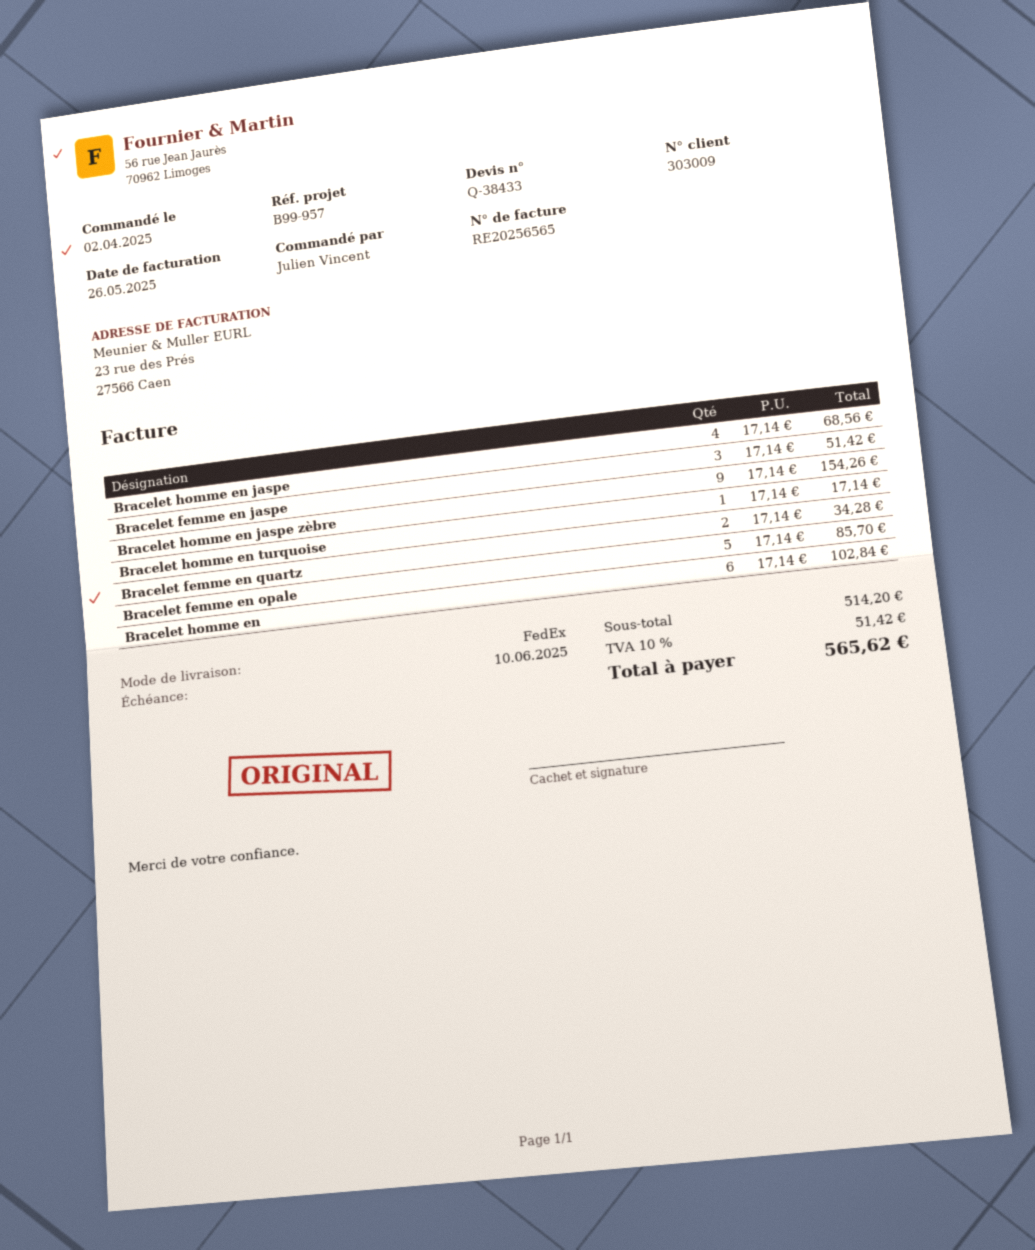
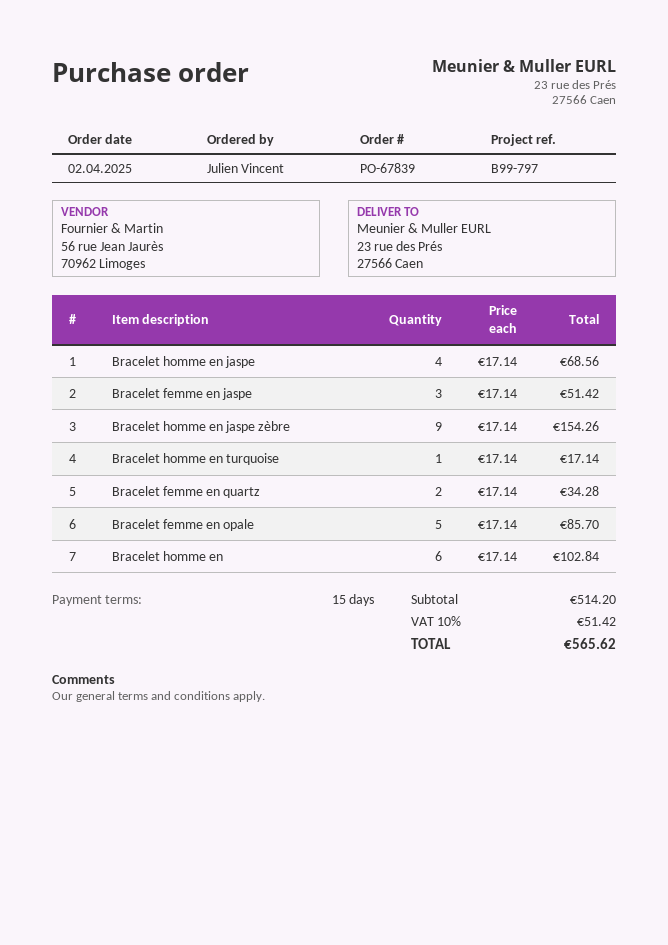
reference: B99-957 -> B99-797

